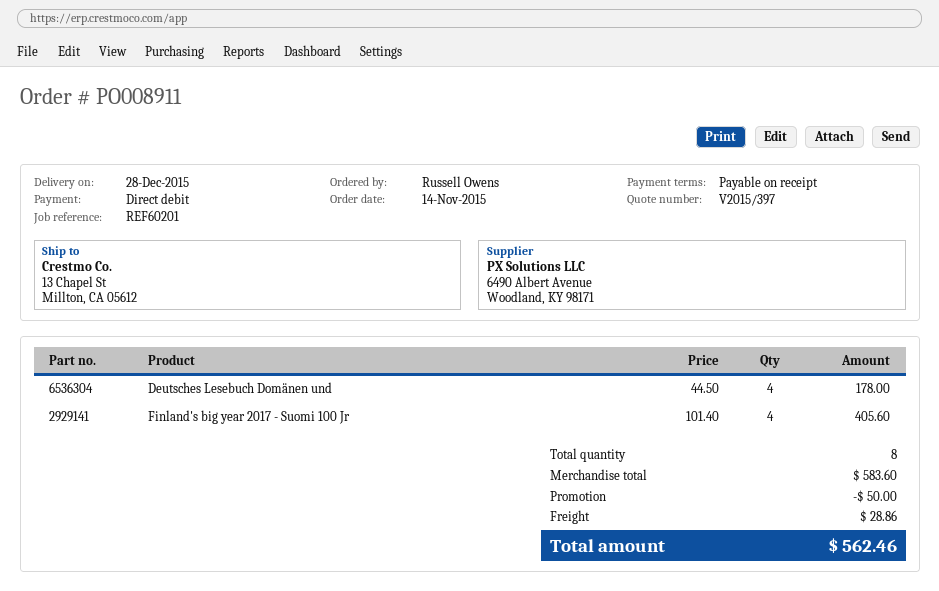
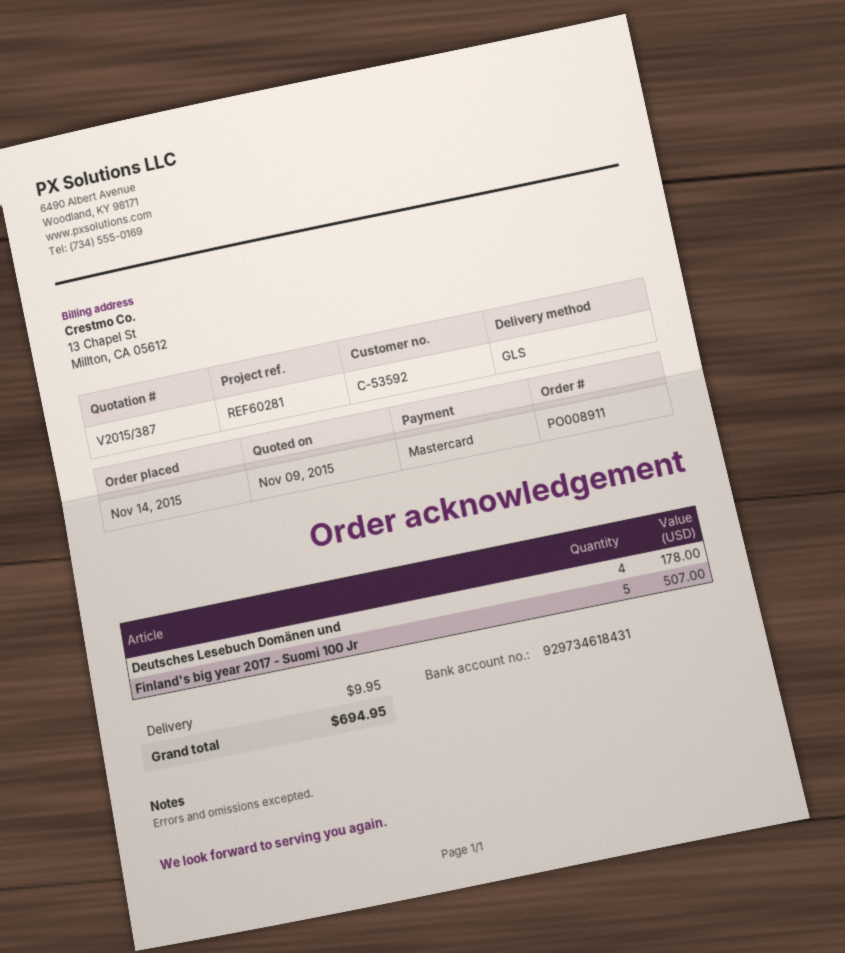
quote number: V2015/397 -> V2015/387
reference: REF60201 -> REF60281
payment method: direct debit -> Mastercard
Finland's big year 2017 - Suomi 100 Jr: 4 for 405.60 -> 5 for 507.00
discount: 50.00 -> none
shipping: 28.86 -> 9.95
total: 562.46 -> 694.95

